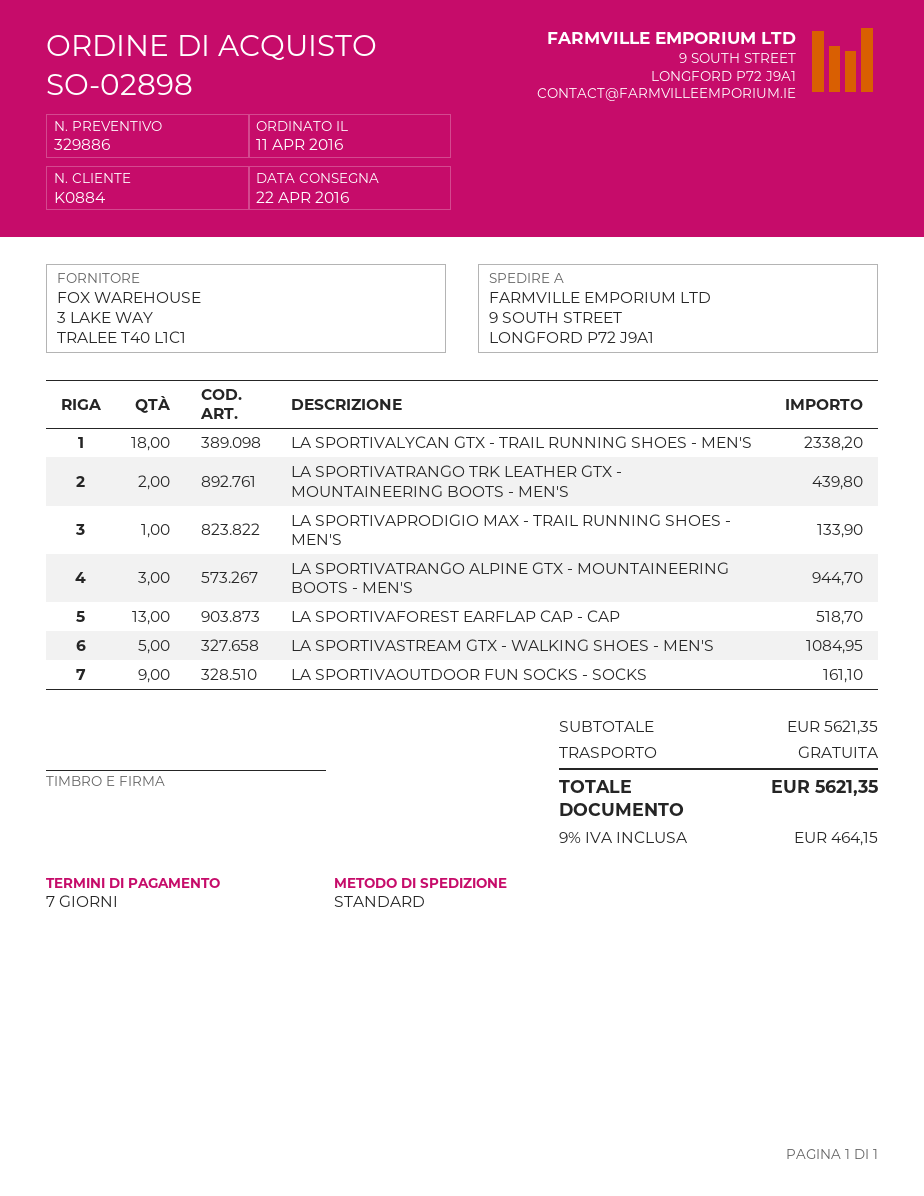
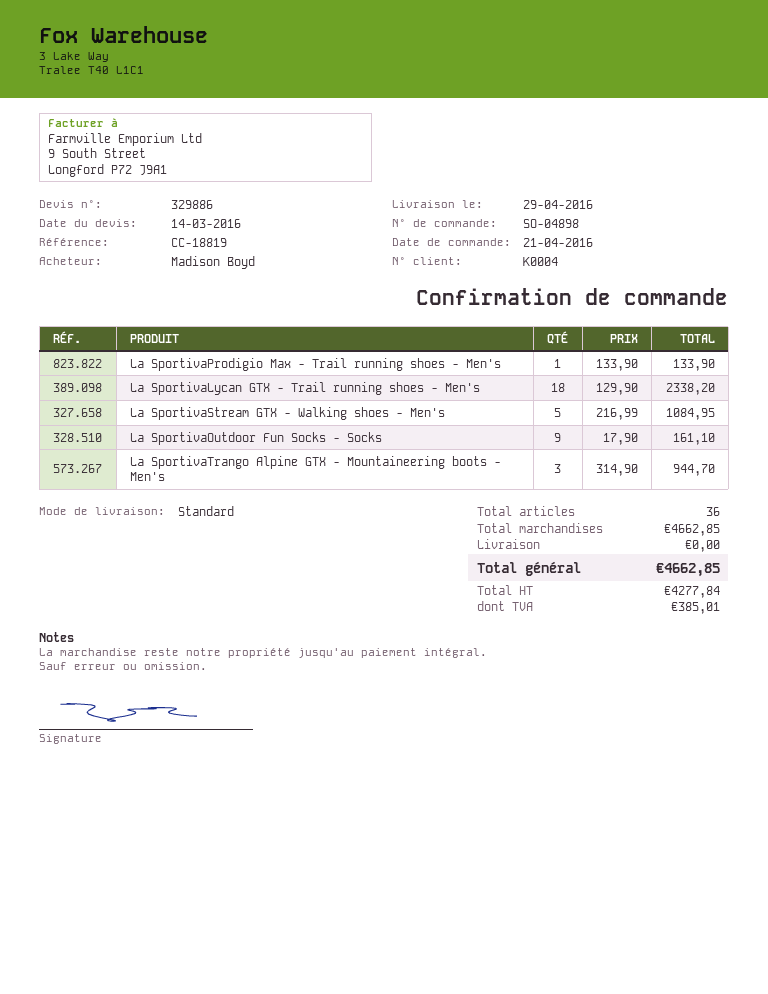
order number: SO-02898 -> SO-04898
order date: 2016-04-11 -> 2016-04-21
delivery date: 2016-04-22 -> 2016-04-29
customer number: K0884 -> K0004
LA SPORTIVATRANGO TRK LEATHER GTX - MOUNTAINEERING BOOTS - MEN'S: 2 for 439.80 -> none
LA SPORTIVAFOREST EARFLAP CAP - CAP: 13 for 518.70 -> none
subtotal: 5621.35 -> 4662.85
tax: 464.15 -> 385.01
total: 5621.35 -> 4662.85

